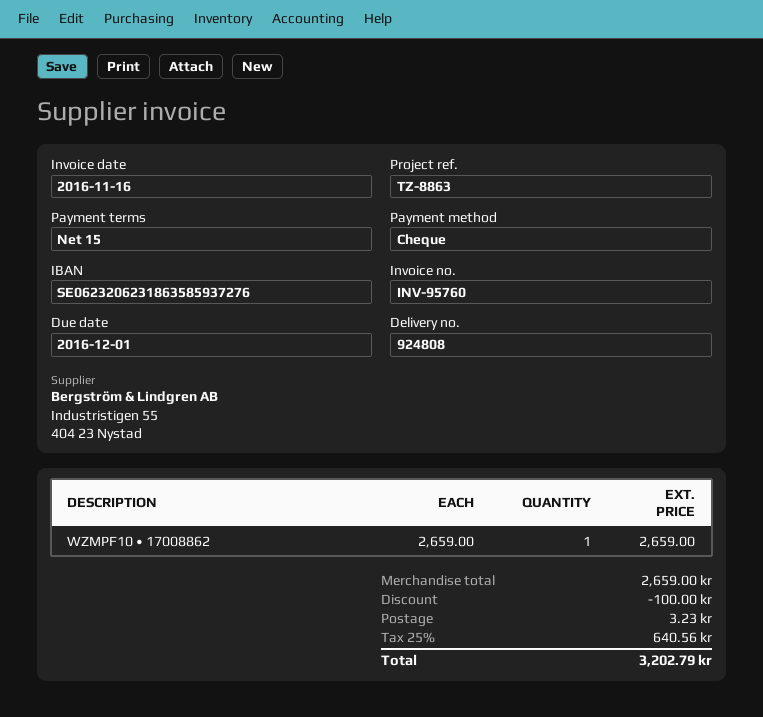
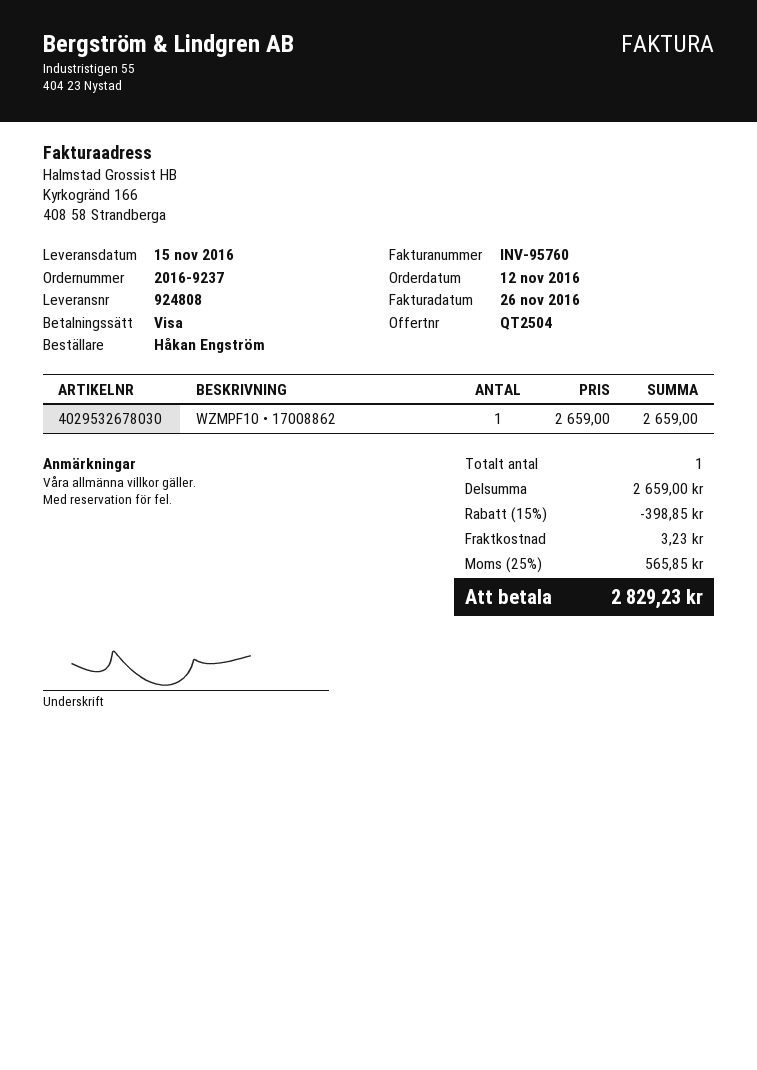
invoice date: 2016-11-16 -> 2016-11-26
payment method: cheque -> Visa
discount: 100.00 -> 398.85
tax: 25% = 640.56 -> 25% = 565.85
total: 3202.79 -> 2829.23

